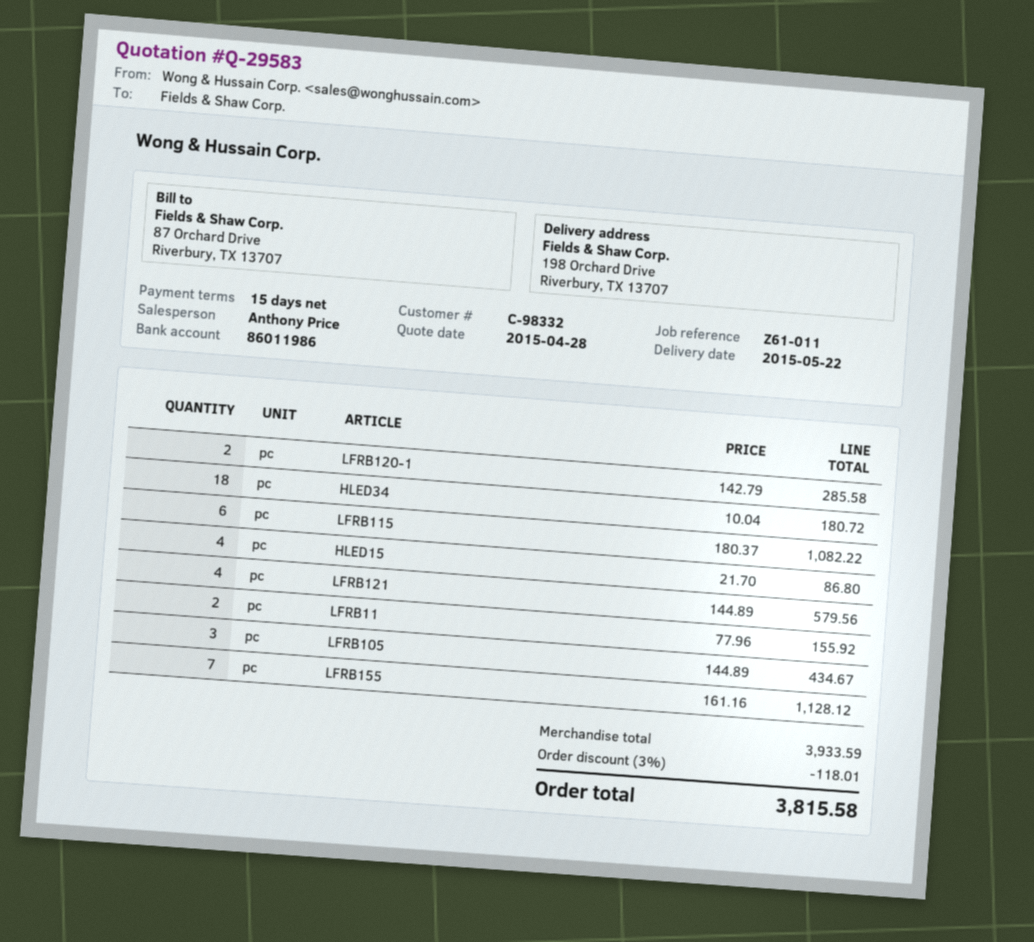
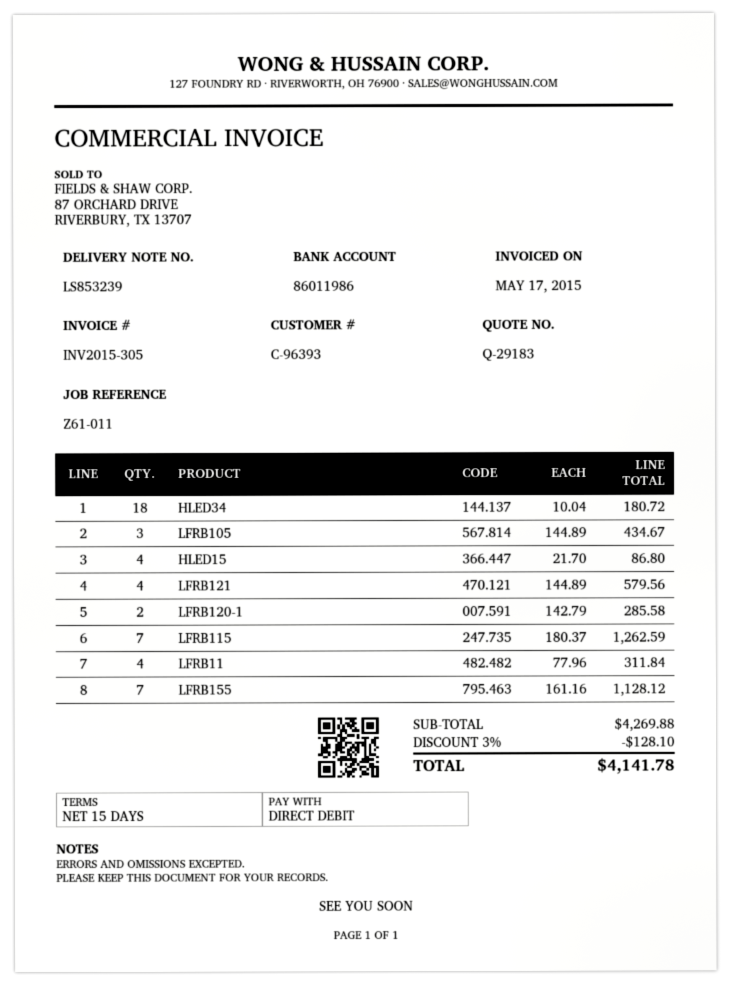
quote number: Q-29583 -> Q-29183
customer number: C-98332 -> C-96393
LFRB115: 6 x 180.37 = 1082.22 -> 7 x 180.37 = 1262.59
LFRB11: 2 x 77.96 = 155.92 -> 4 x 77.96 = 311.84
subtotal: 3933.59 -> 4269.88
discount: 3% = 118.01 -> 3% = 128.10
total: 3815.58 -> 4141.78

